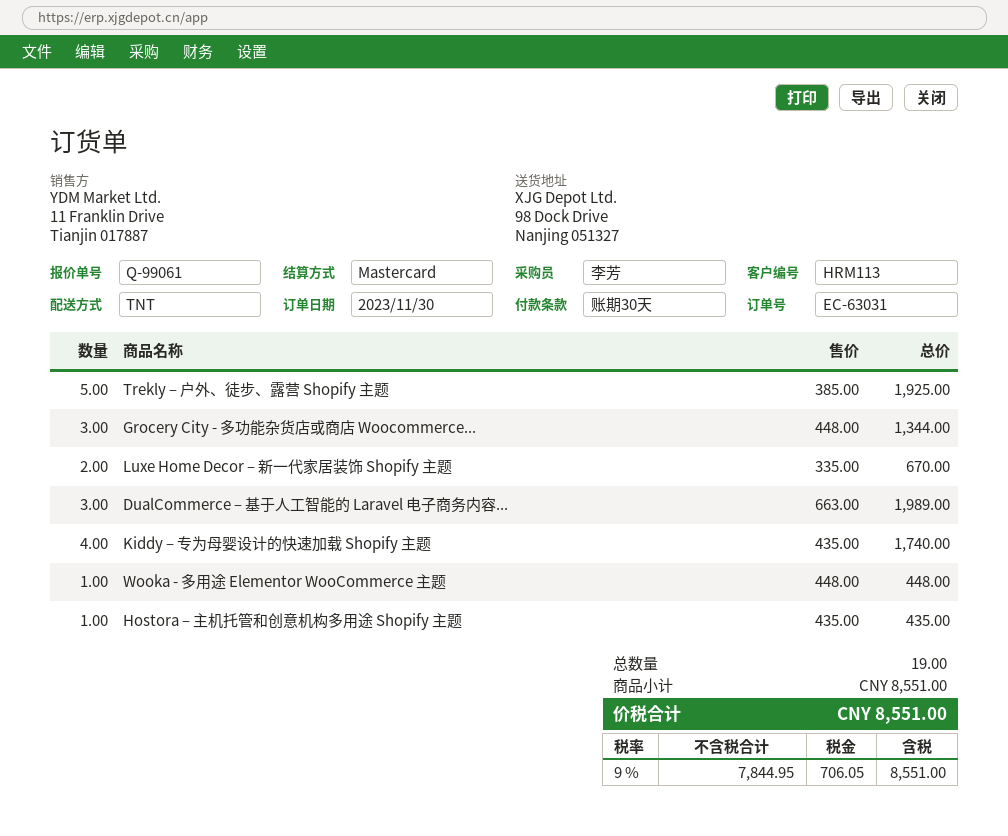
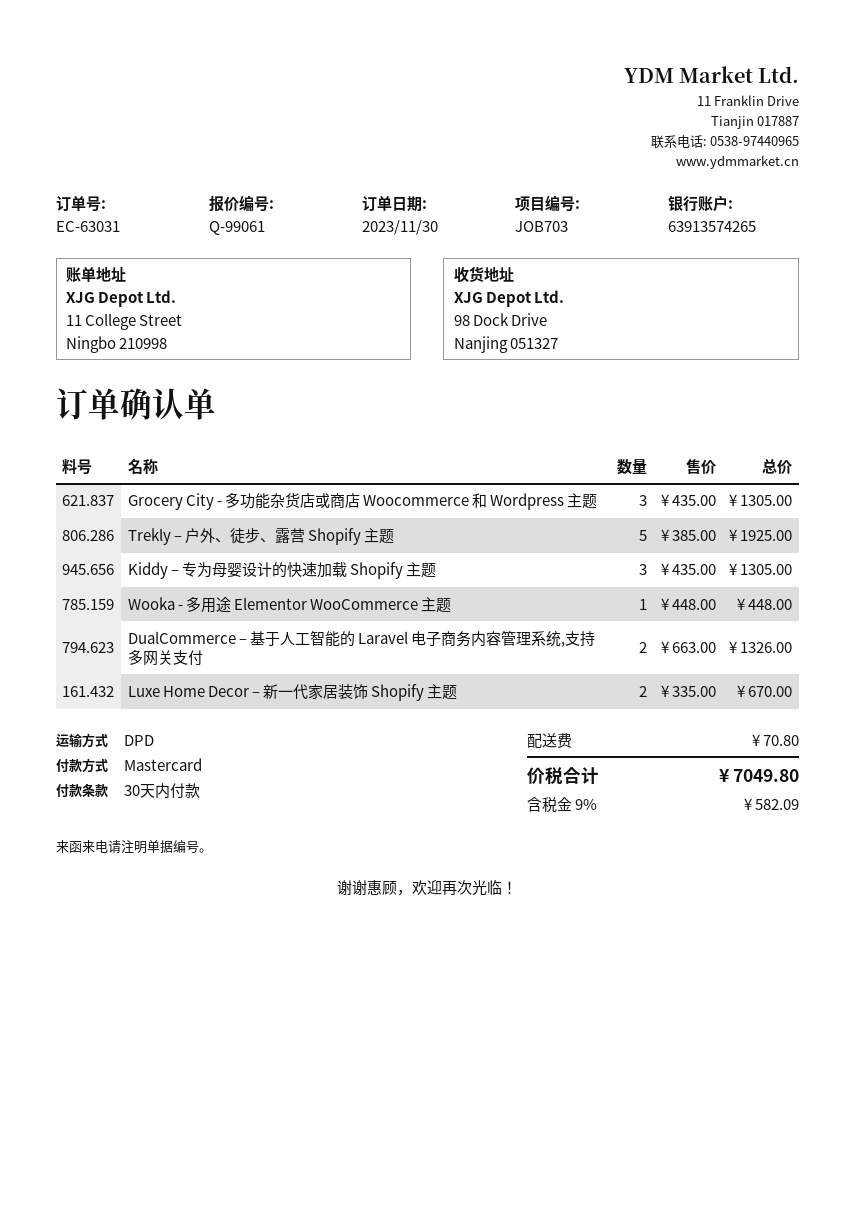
shipping method: TNT -> DPD
Grocery City - 多功能杂货店或商店 Woocommerce...: 3 x 448.00 = 1344.00 -> 3 x 435.00 = 1305.00
DualCommerce – 基于人工智能的 Laravel 电子商务内容...: 3 x 663.00 = 1989.00 -> 2 x 663.00 = 1326.00
Kiddy – 专为母婴设计的快速加载 Shopify 主题: 4 x 435.00 = 1740.00 -> 3 x 435.00 = 1305.00
Hostora – 主机托管和创意机构多用途 Shopify 主题: 1 x 435.00 = 435.00 -> none
shipping: none -> 70.80
tax: 9% = 706.05 -> 9% = 582.09
total: 8551.00 -> 7049.80

